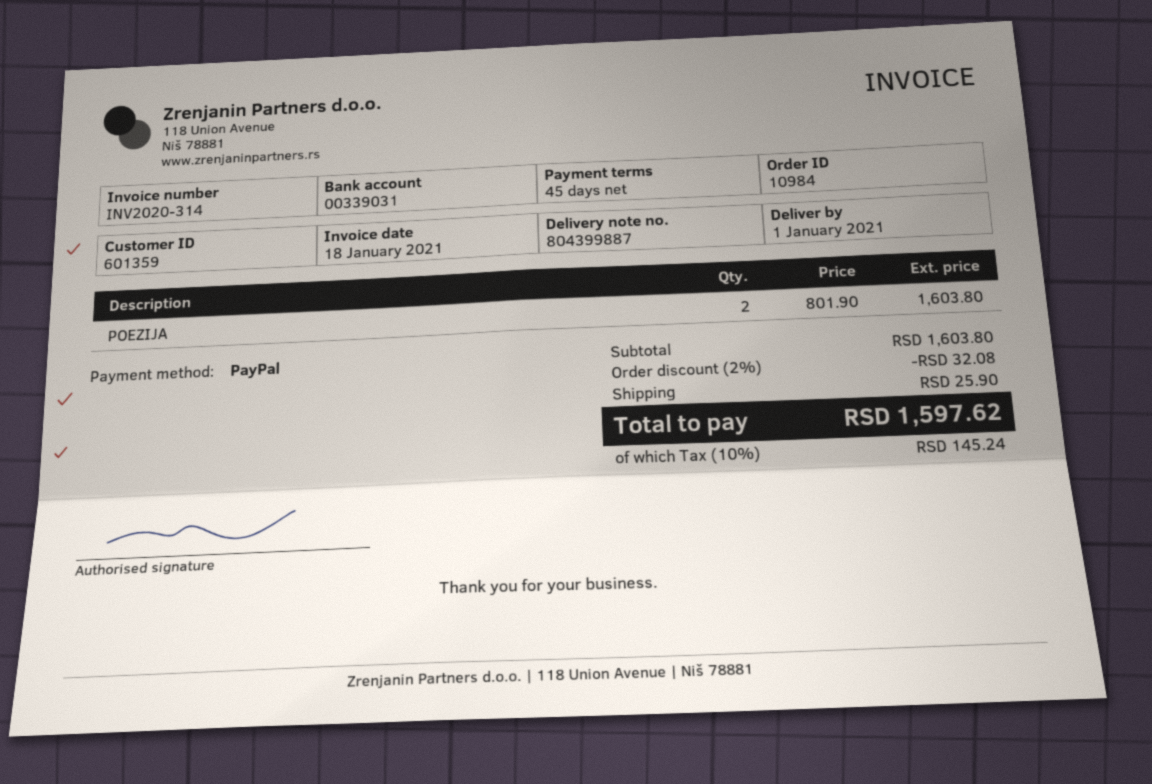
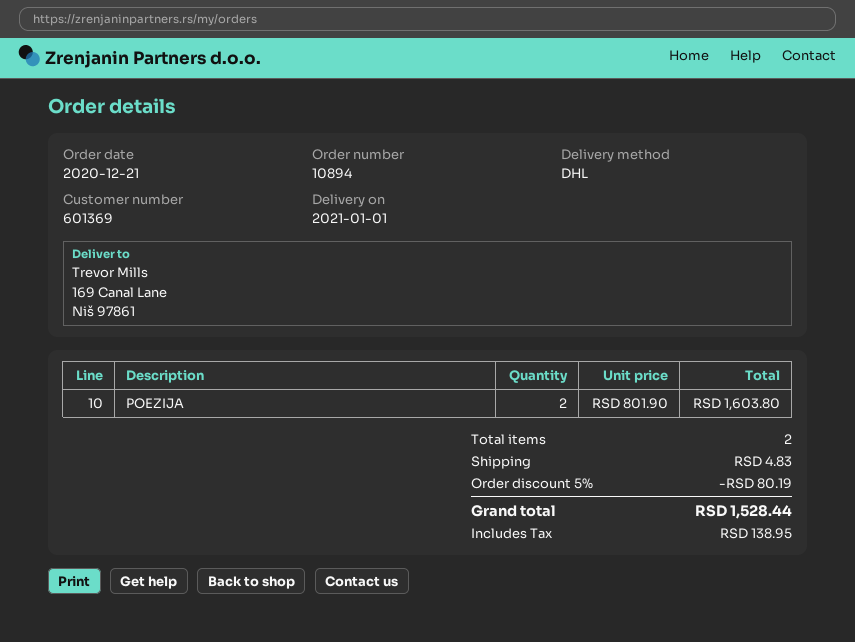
order number: 10984 -> 10894
customer number: 601359 -> 601369
discount: 2% = 32.08 -> 5% = 80.19
shipping: 25.90 -> 4.83
tax: 145.24 -> 138.95
total: 1597.62 -> 1528.44

